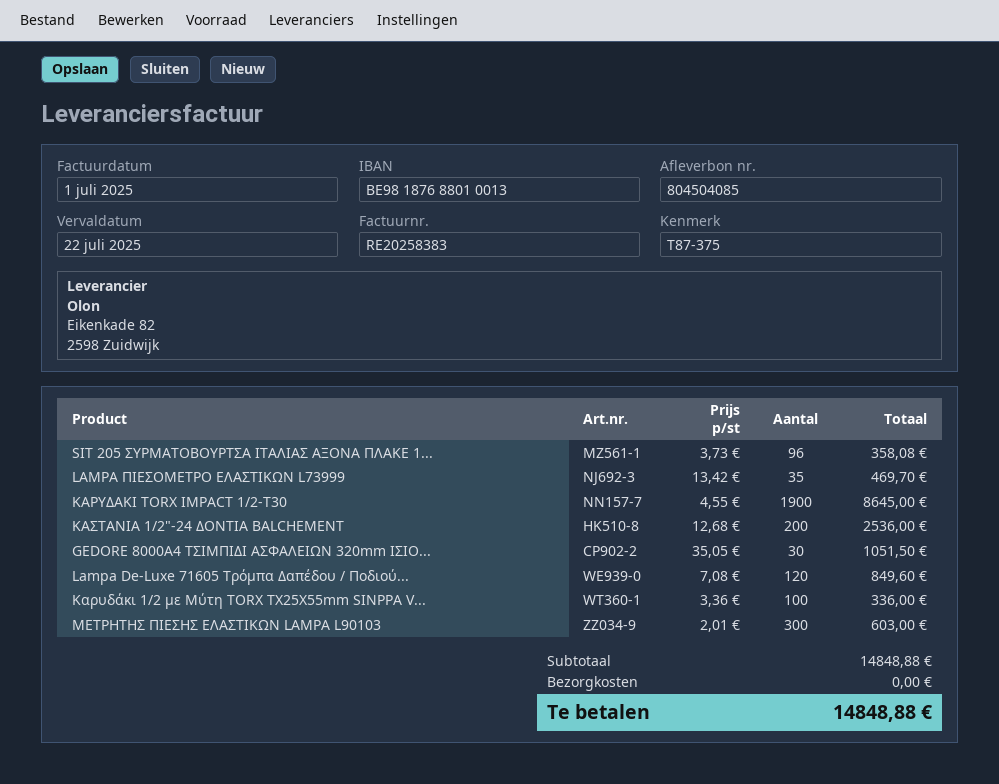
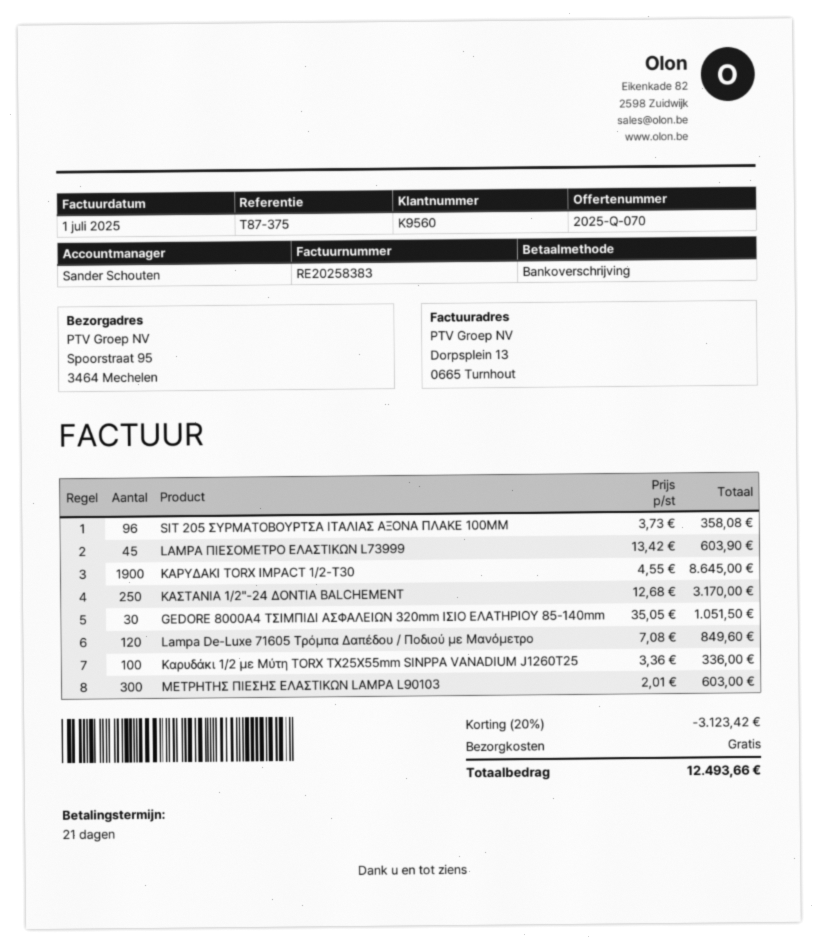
LAMPA ΠΙΕΣΟΜΕΤΡΟ ΕΛΑΣΤΙΚΩΝ L73999: 35 x 13.42 = 469.70 -> 45 x 13.42 = 603.90
ΚΑΣΤΑΝΙΑ 1/2"-24 ΔΟΝΤΙΑ BALCHEMENT: 200 x 12.68 = 2536.00 -> 250 x 12.68 = 3170.00
discount: none -> 20% = 3123.42
total: 14848.88 -> 12493.66

